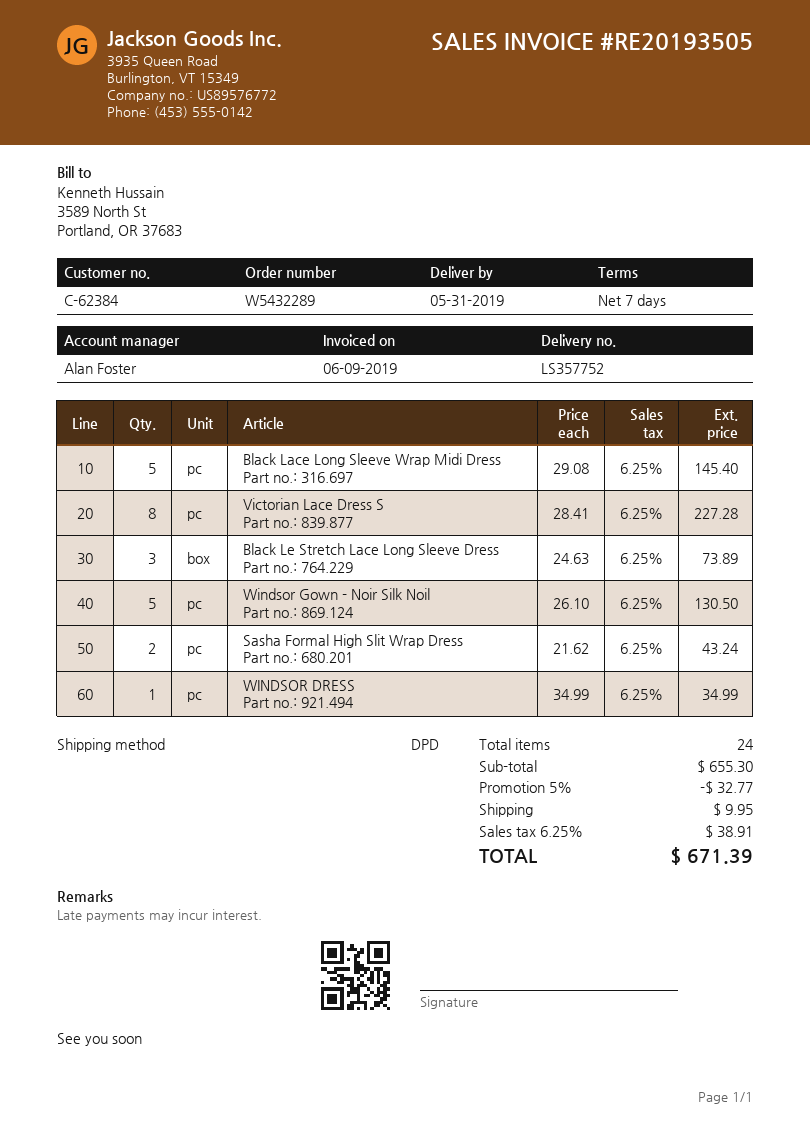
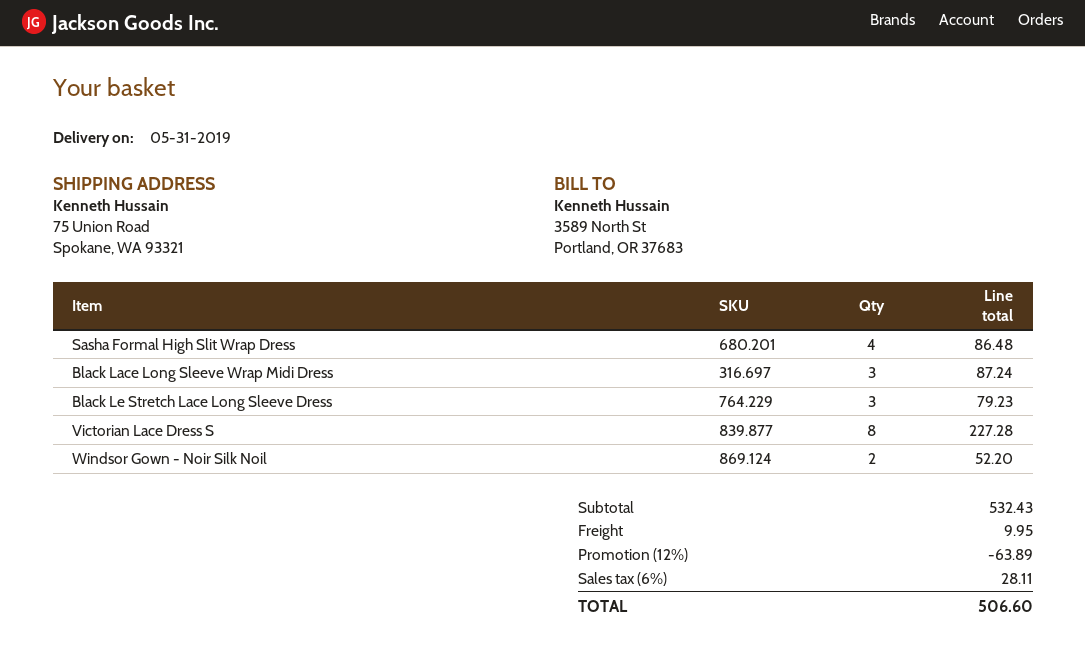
Black Lace Long Sleeve Wrap Midi Dress: 5 for 145.40 -> 3 for 87.24
Black Le Stretch Lace Long Sleeve Dress: 3 for 73.89 -> 3 for 79.23
Windsor Gown - Noir Silk Noil: 5 for 130.50 -> 2 for 52.20
Sasha Formal High Slit Wrap Dress: 2 for 43.24 -> 4 for 86.48
WINDSOR DRESS: 1 for 34.99 -> none
subtotal: 655.30 -> 532.43
discount: 5% = 32.77 -> 12% = 63.89
tax: 6.25% = 38.91 -> 6% = 28.11
total: 671.39 -> 506.60

